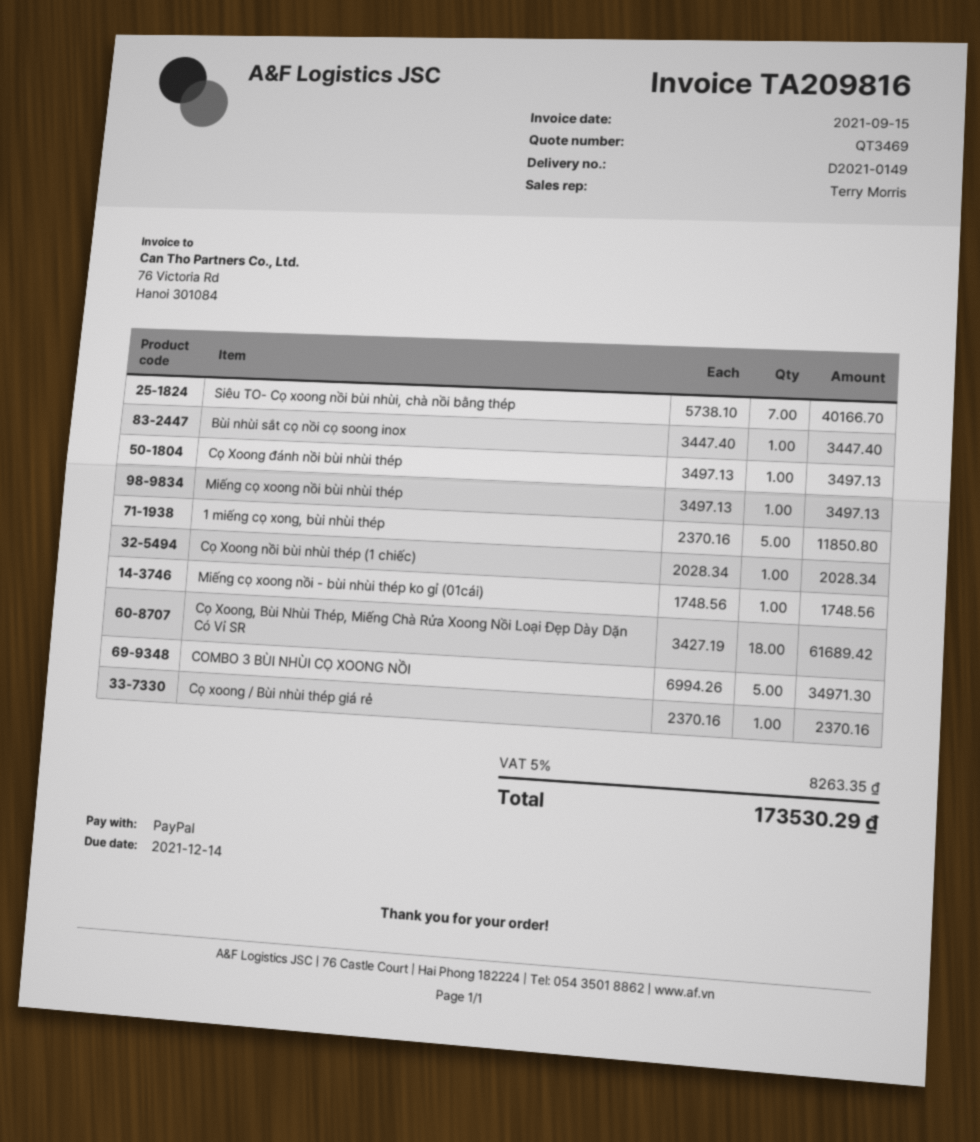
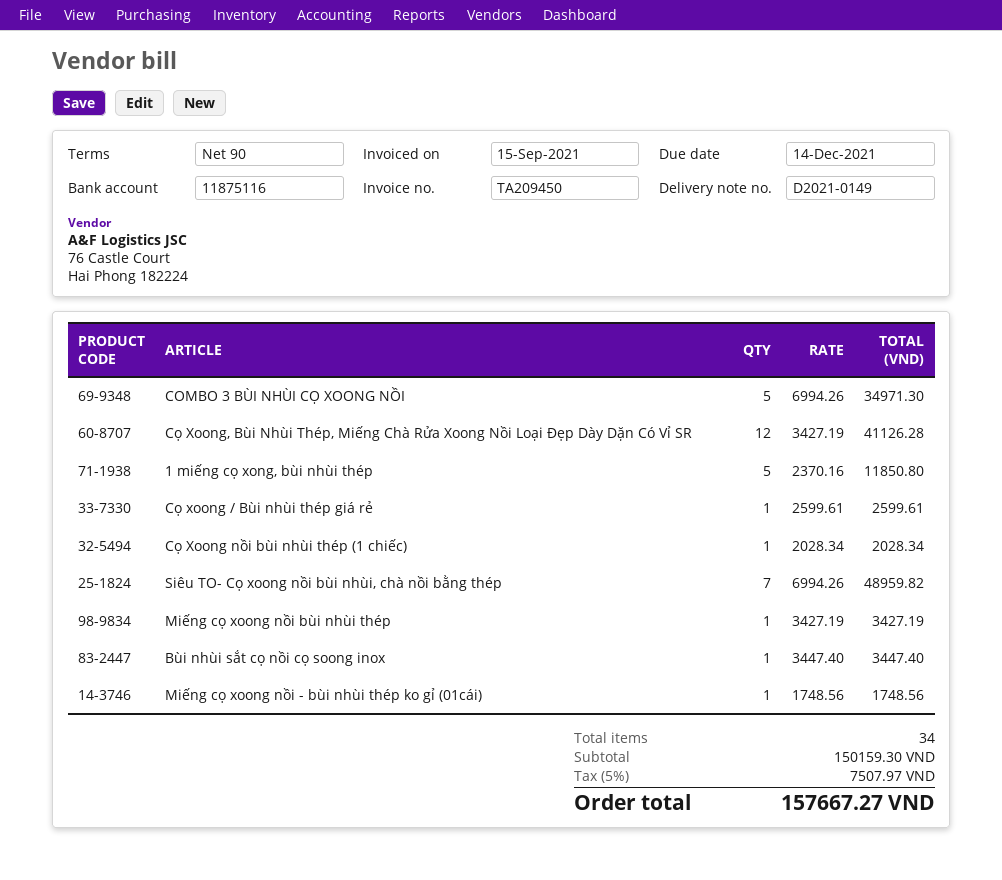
invoice number: TA209816 -> TA209450
Siêu TO- Cọ xoong nồi bùi nhùi, chà nồi bằng thép: 7 x 5738.10 = 40166.70 -> 7 x 6994.26 = 48959.82
Cọ Xoong đánh nồi bùi nhùi thép: 1 x 3497.13 = 3497.13 -> none
Miếng cọ xoong nồi bùi nhùi thép: 1 x 3497.13 = 3497.13 -> 1 x 3427.19 = 3427.19
Cọ Xoong, Bùi Nhùi Thép, Miếng Chà Rửa Xoong Nồi Loại Đẹp Dày Dặn Có Vỉ SR: 18 x 3427.19 = 61689.42 -> 12 x 3427.19 = 41126.28
Cọ xoong / Bùi nhùi thép giá rẻ: 1 x 2370.16 = 2370.16 -> 1 x 2599.61 = 2599.61
tax: 5% = 8263.35 -> 5% = 7507.97
total: 173530.29 -> 157667.27

